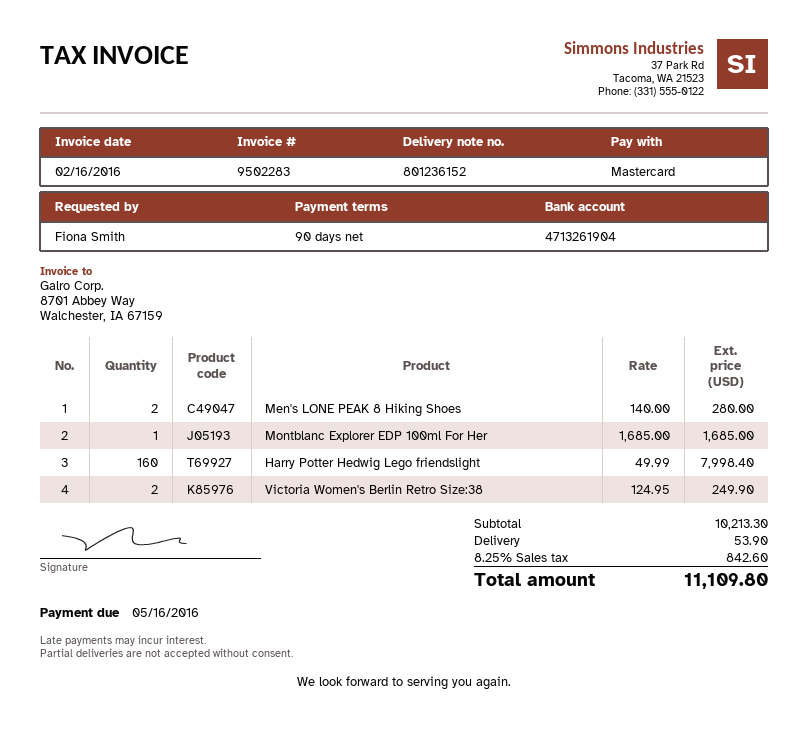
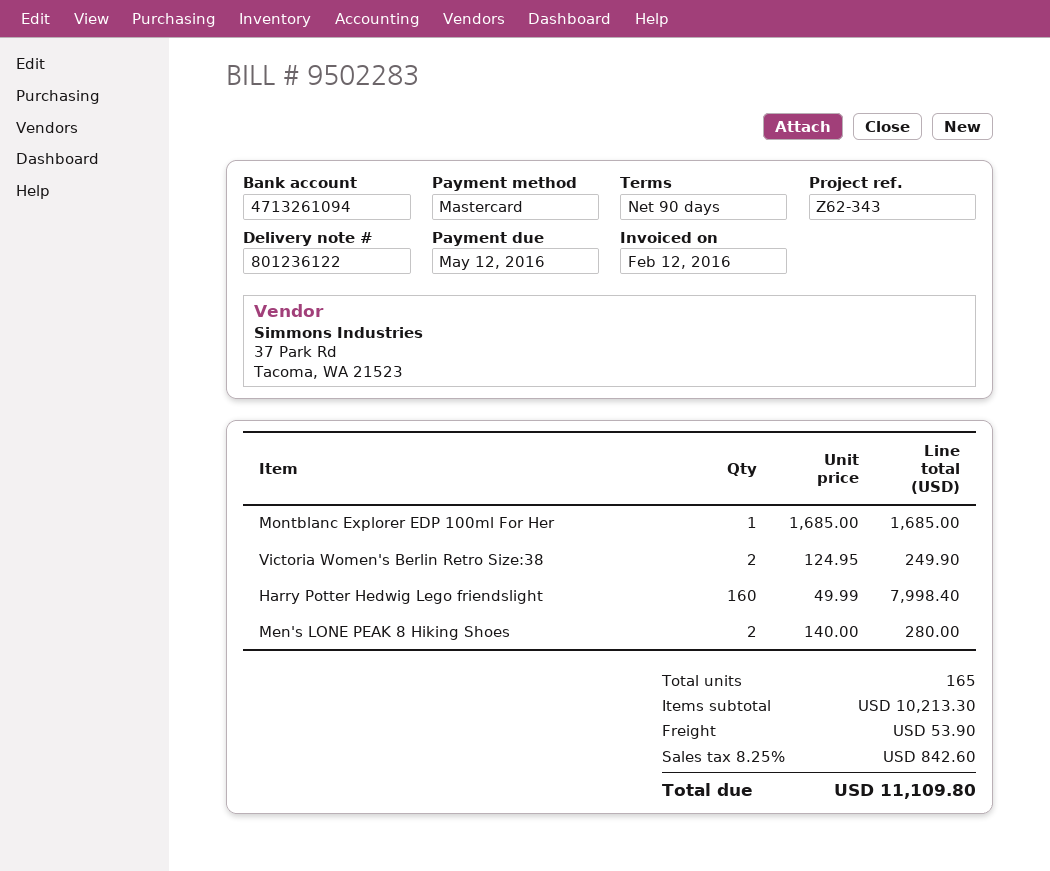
delivery note number: 801236152 -> 801236122
invoice date: 2016-02-16 -> 2016-02-12
due date: 2016-05-16 -> 2016-05-12
bank account: 4713261904 -> 4713261094

